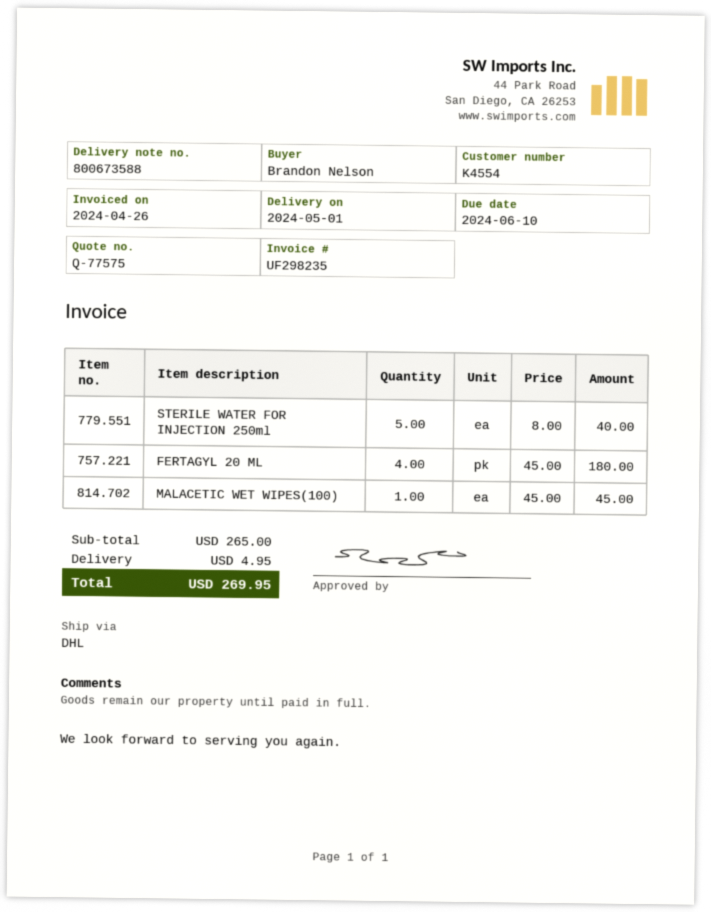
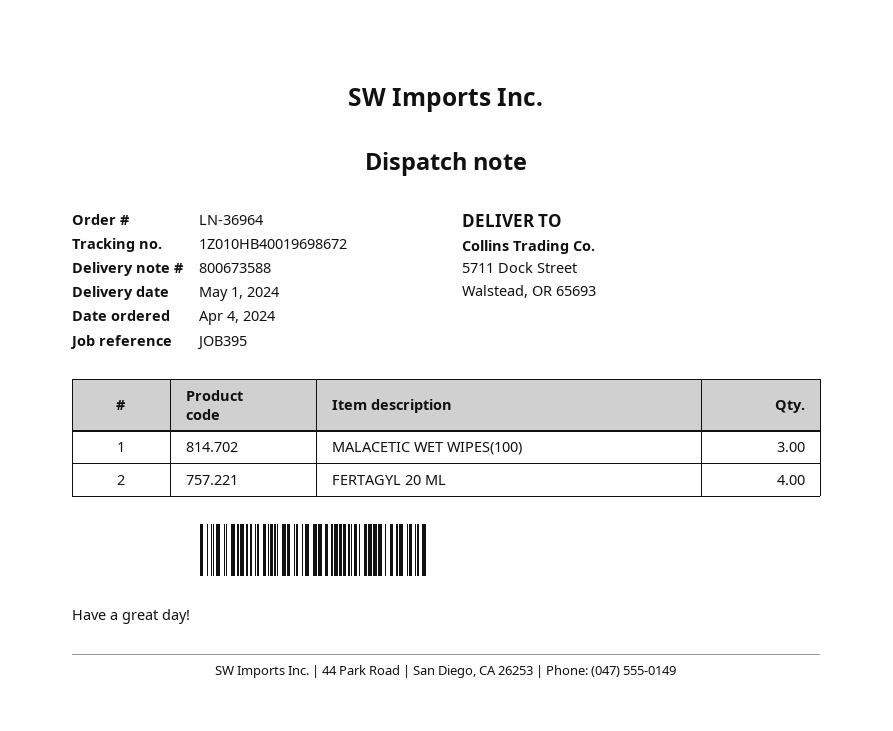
STERILE WATER FOR INJECTION 250ml: 5 -> none
MALACETIC WET WIPES(100): 1 -> 3

